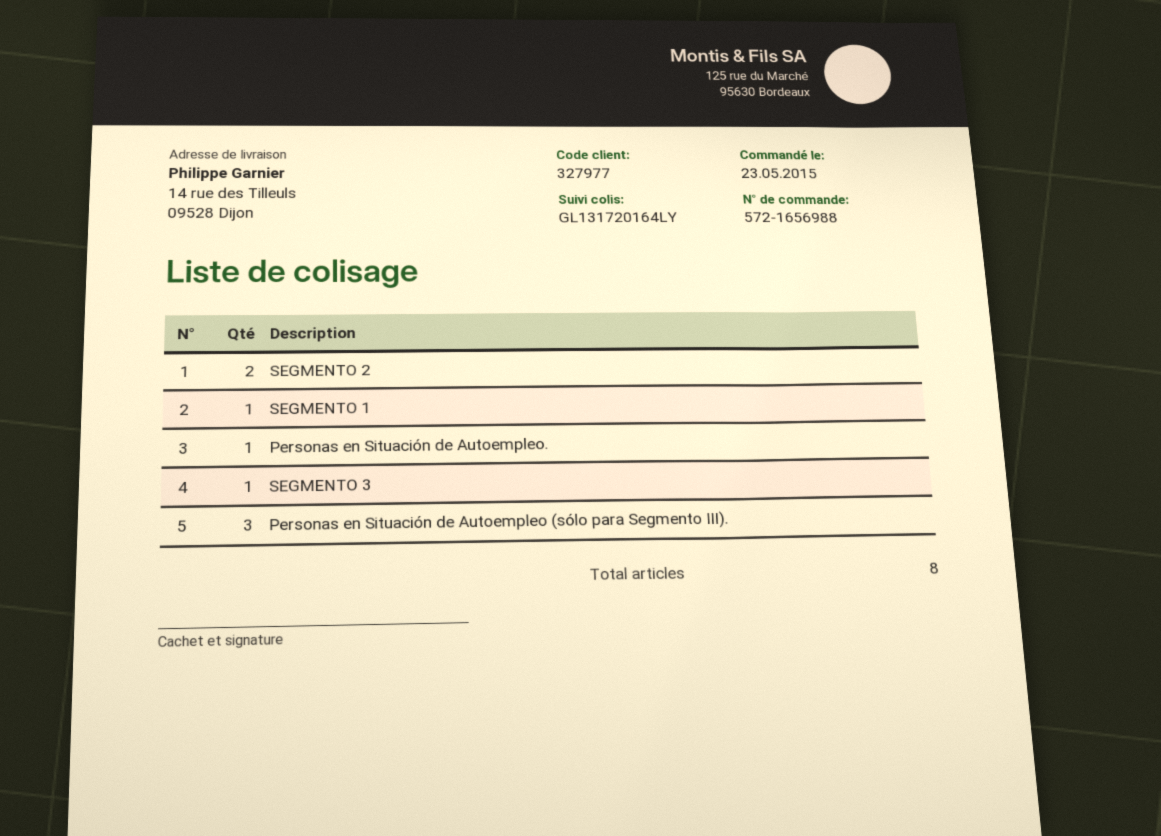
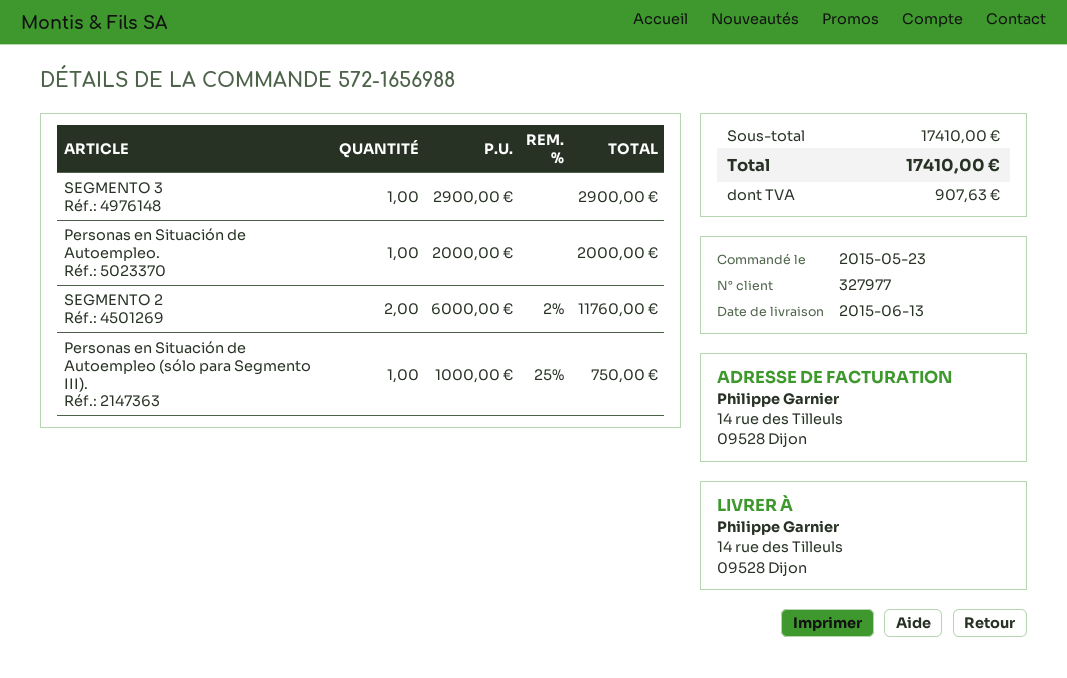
SEGMENTO 1: 1 -> none
Personas en Situación de Autoempleo (sólo para Segmento III).: 3 -> 1

